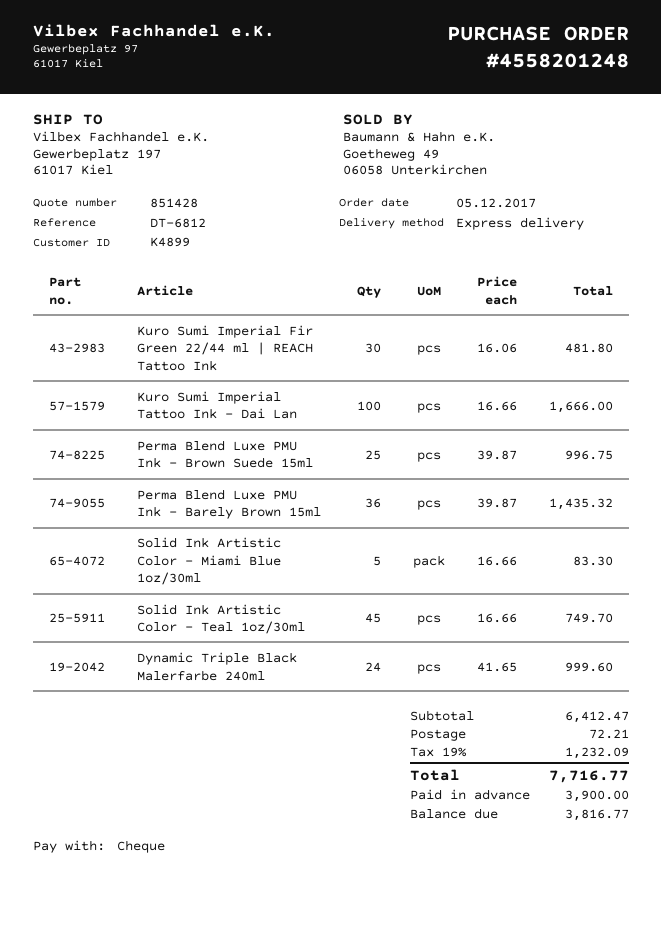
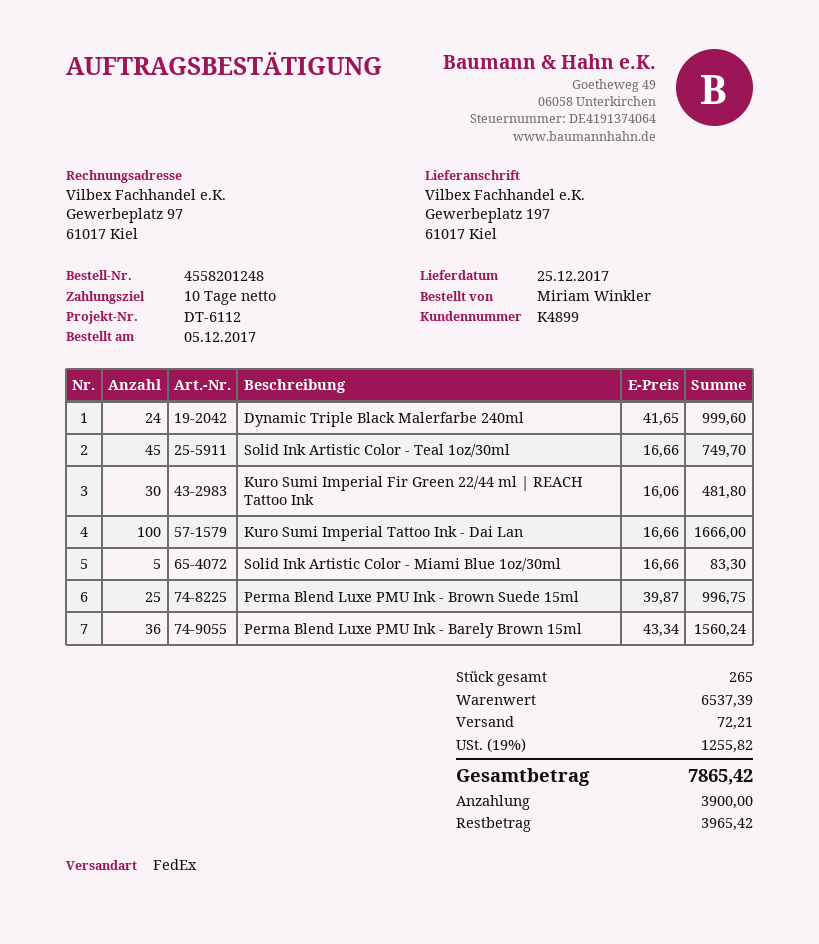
reference: DT-6812 -> DT-6112
shipping method: express -> FedEx
Perma Blend Luxe PMU Ink - Barely Brown 15ml: 36 x 39.87 = 1435.32 -> 36 x 43.34 = 1560.24
subtotal: 6412.47 -> 6537.39
tax: 19% = 1232.09 -> 19% = 1255.82
total: 7716.77 -> 7865.42
balance: 3816.77 -> 3965.42

